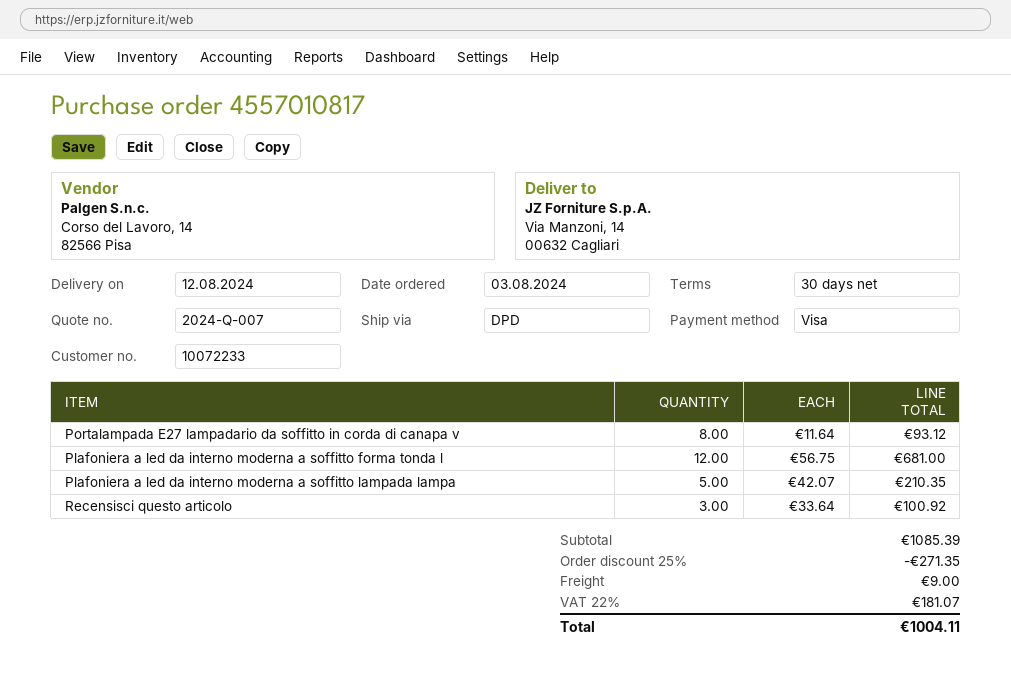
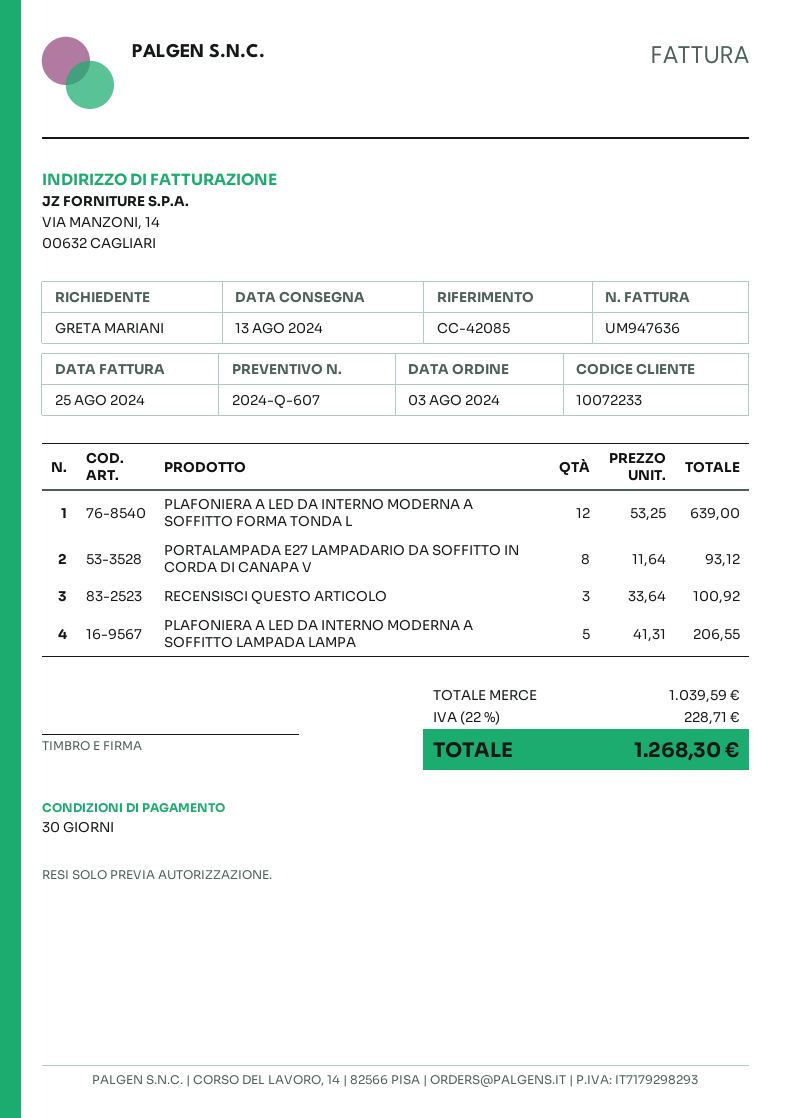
quote number: 2024-Q-007 -> 2024-Q-607
delivery date: 2024-08-12 -> 2024-08-13
Plafoniera a led da interno moderna a soffitto forma tonda l: 12 x 56.75 = 681.00 -> 12 x 53.25 = 639.00
Plafoniera a led da interno moderna a soffitto lampada lampa: 5 x 42.07 = 210.35 -> 5 x 41.31 = 206.55
subtotal: 1085.39 -> 1039.59
discount: 25% = 271.35 -> none
shipping: 9.00 -> none
tax: 22% = 181.07 -> 22% = 228.71
total: 1004.11 -> 1268.30

